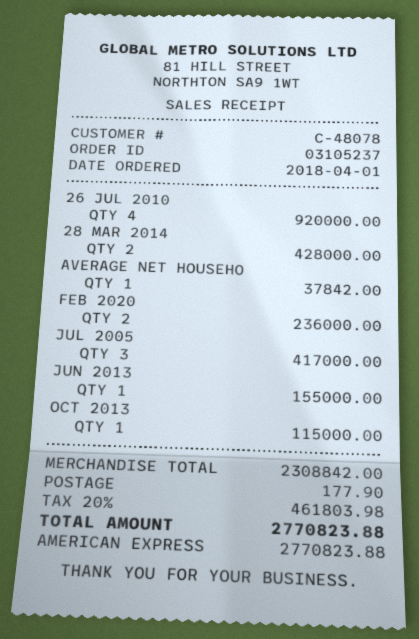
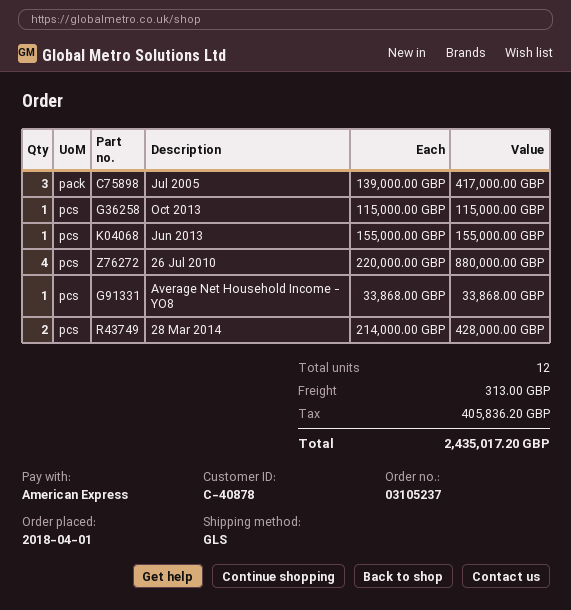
customer number: C-48078 -> C-40878
26 JUL 2010: 4 for 920000.00 -> 4 for 880000.00
AVERAGE NET HOUSEHO: 1 for 37842.00 -> 1 for 33868.00
FEB 2020: 2 for 236000.00 -> none
shipping: 177.90 -> 313.00
tax: 461803.98 -> 405836.20
total: 2770823.88 -> 2435017.20

